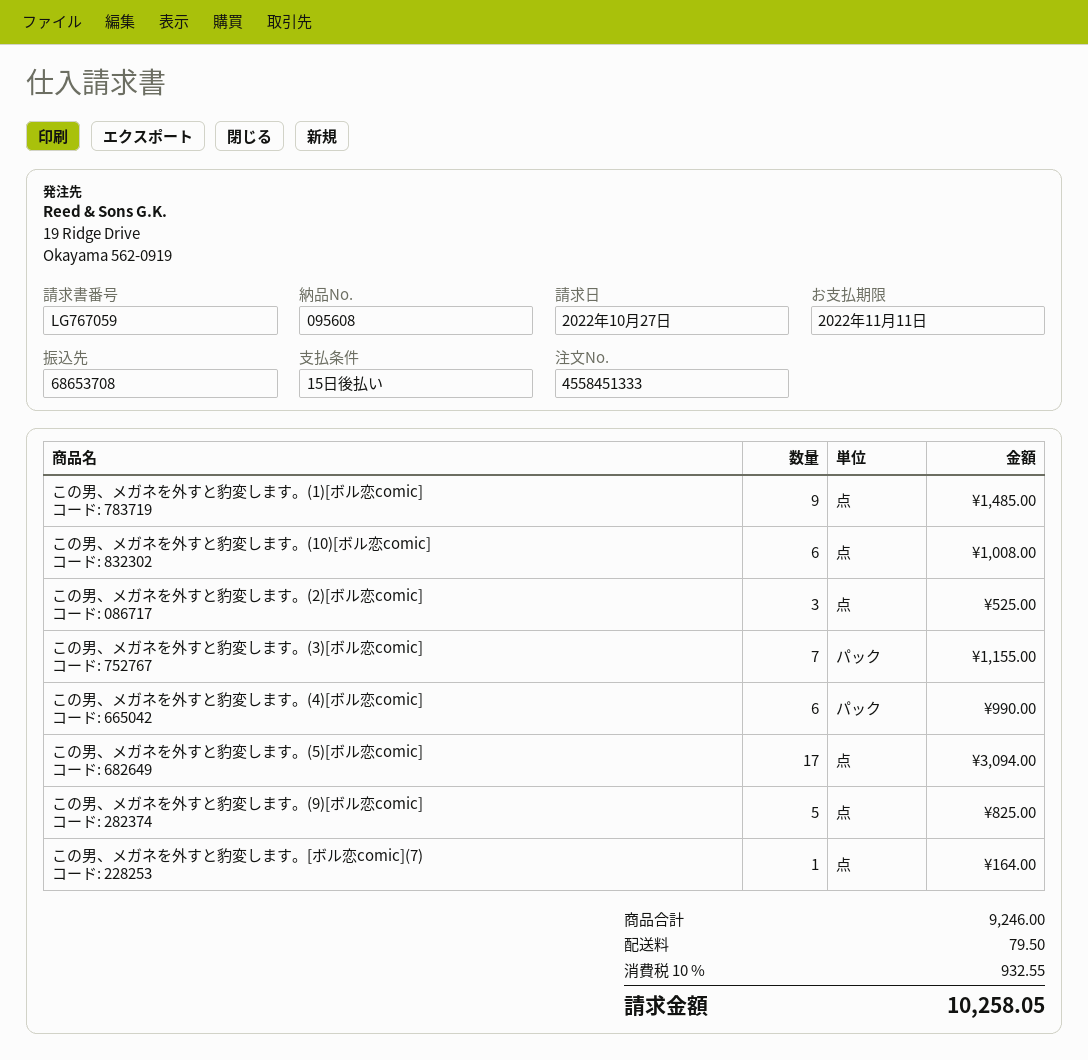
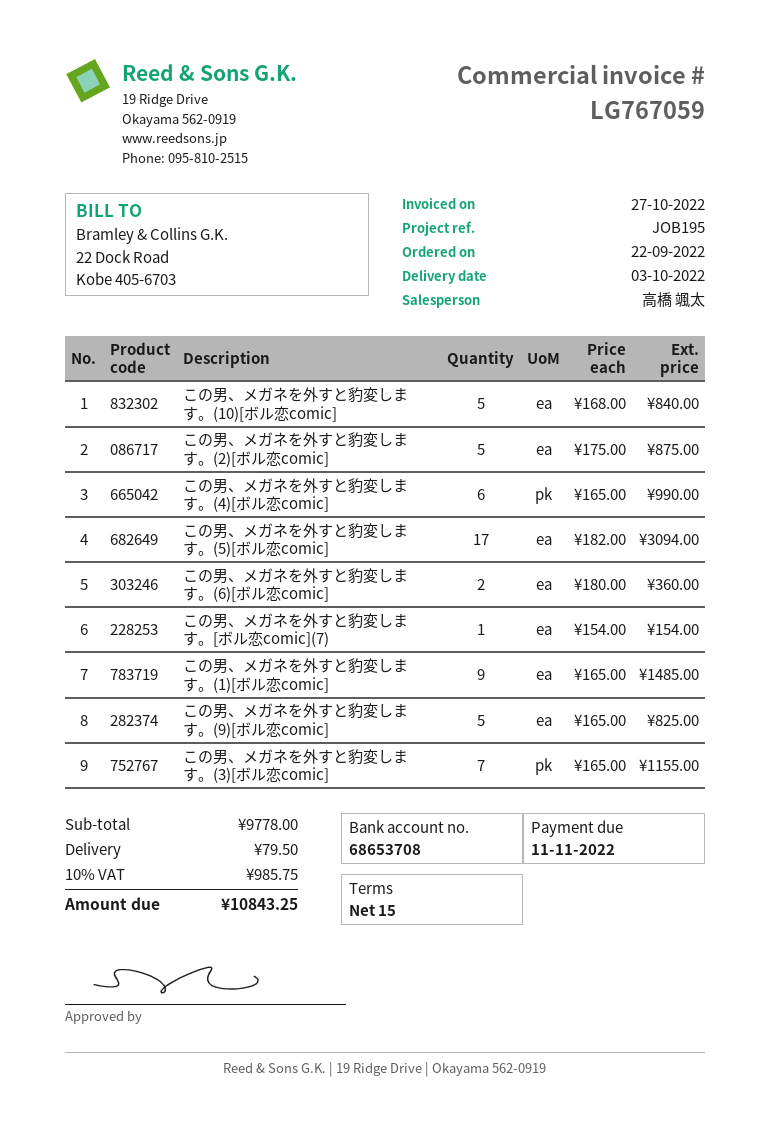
この男、メガネを外すと豹変します。(10)[ボル恋comic]: 6 for 1008.00 -> 5 for 840.00
この男、メガネを外すと豹変します。(2)[ボル恋comic]: 3 for 525.00 -> 5 for 875.00
この男、メガネを外すと豹変します。[ボル恋comic](7): 1 for 164.00 -> 1 for 154.00
この男、メガネを外すと豹変します。(6)[ボル恋comic]: none -> 2 for 360.00
subtotal: 9246.00 -> 9778.00
tax: 10% = 932.55 -> 10% = 985.75
total: 10258.05 -> 10843.25

